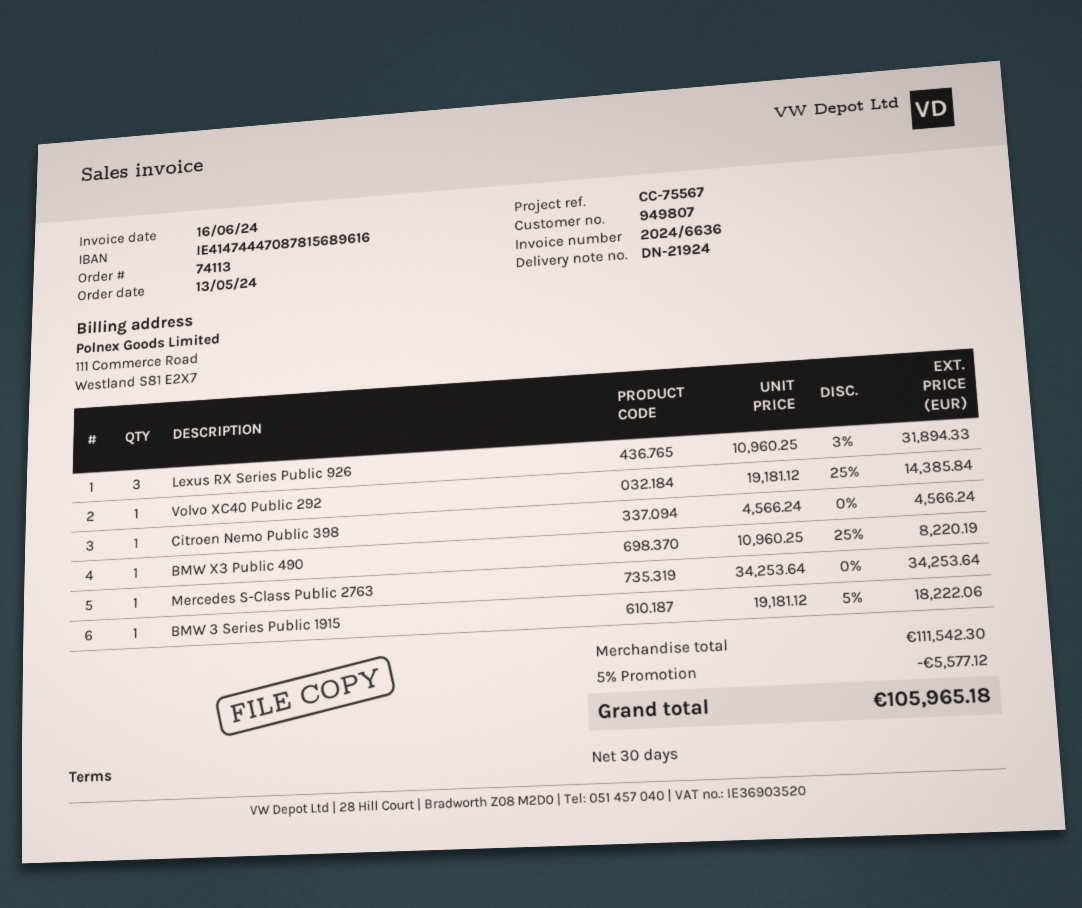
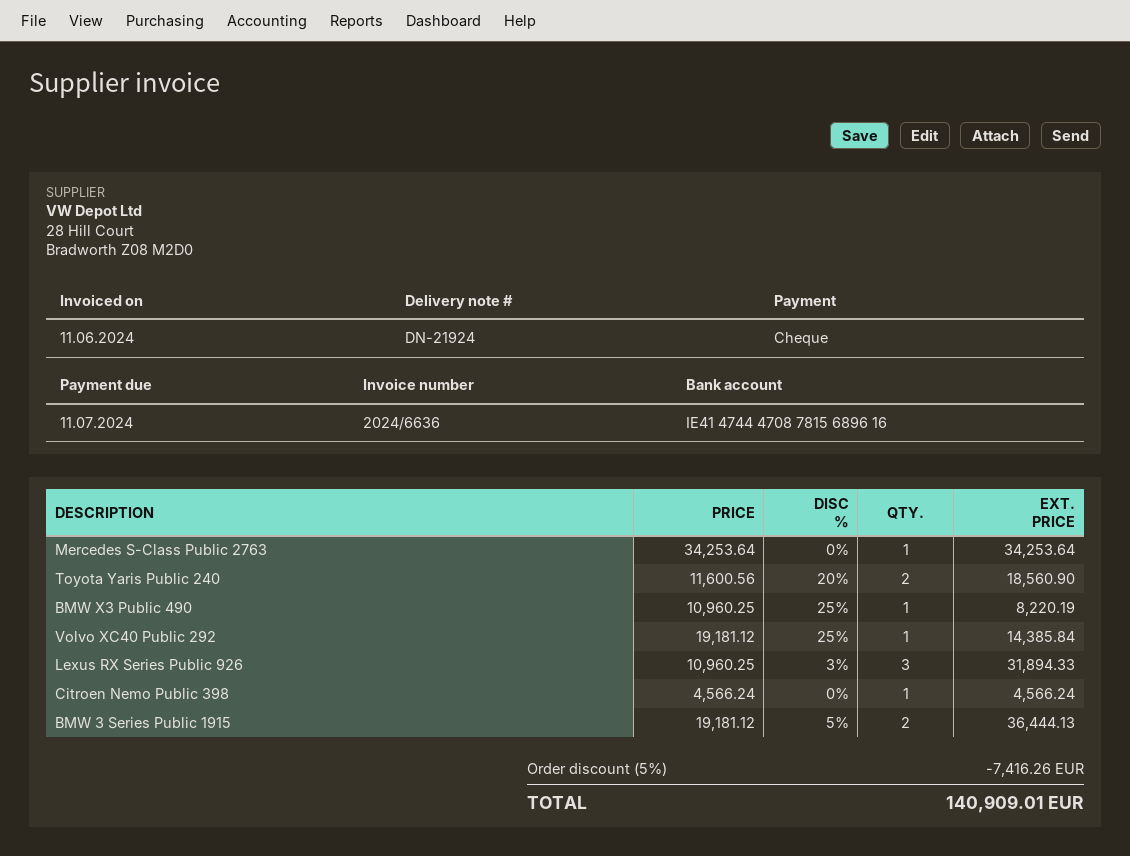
invoice date: 2024-06-16 -> 2024-06-11
BMW 3 Series Public 1915: 1 x 19181.12 - 5% = 18222.06 -> 2 x 19181.12 - 5% = 36444.13
Toyota Yaris Public 240: none -> 2 x 11600.56 - 20% = 18560.90
discount: 5% = 5577.12 -> 5% = 7416.26
total: 105965.18 -> 140909.01

